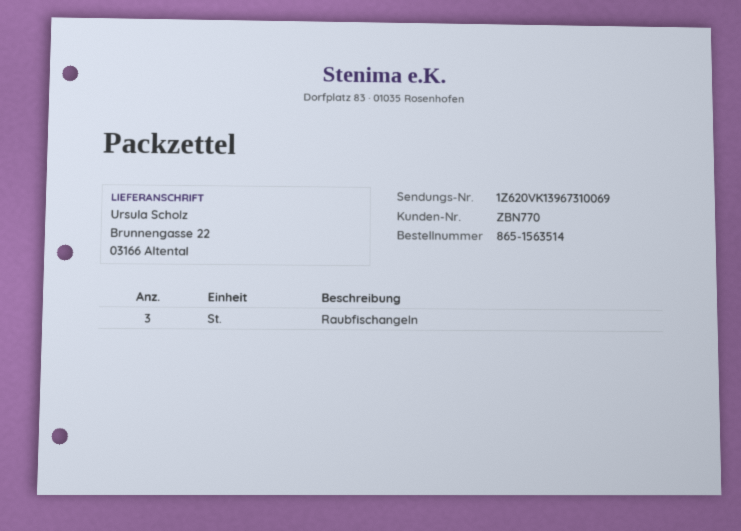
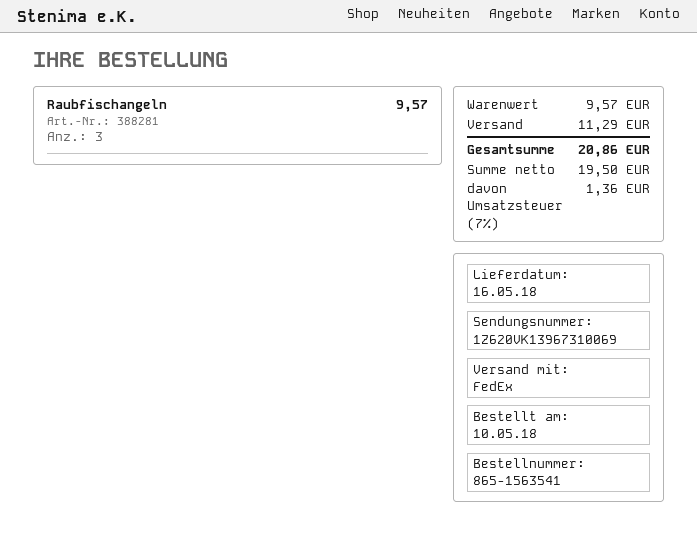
order number: 865-1563514 -> 865-1563541

